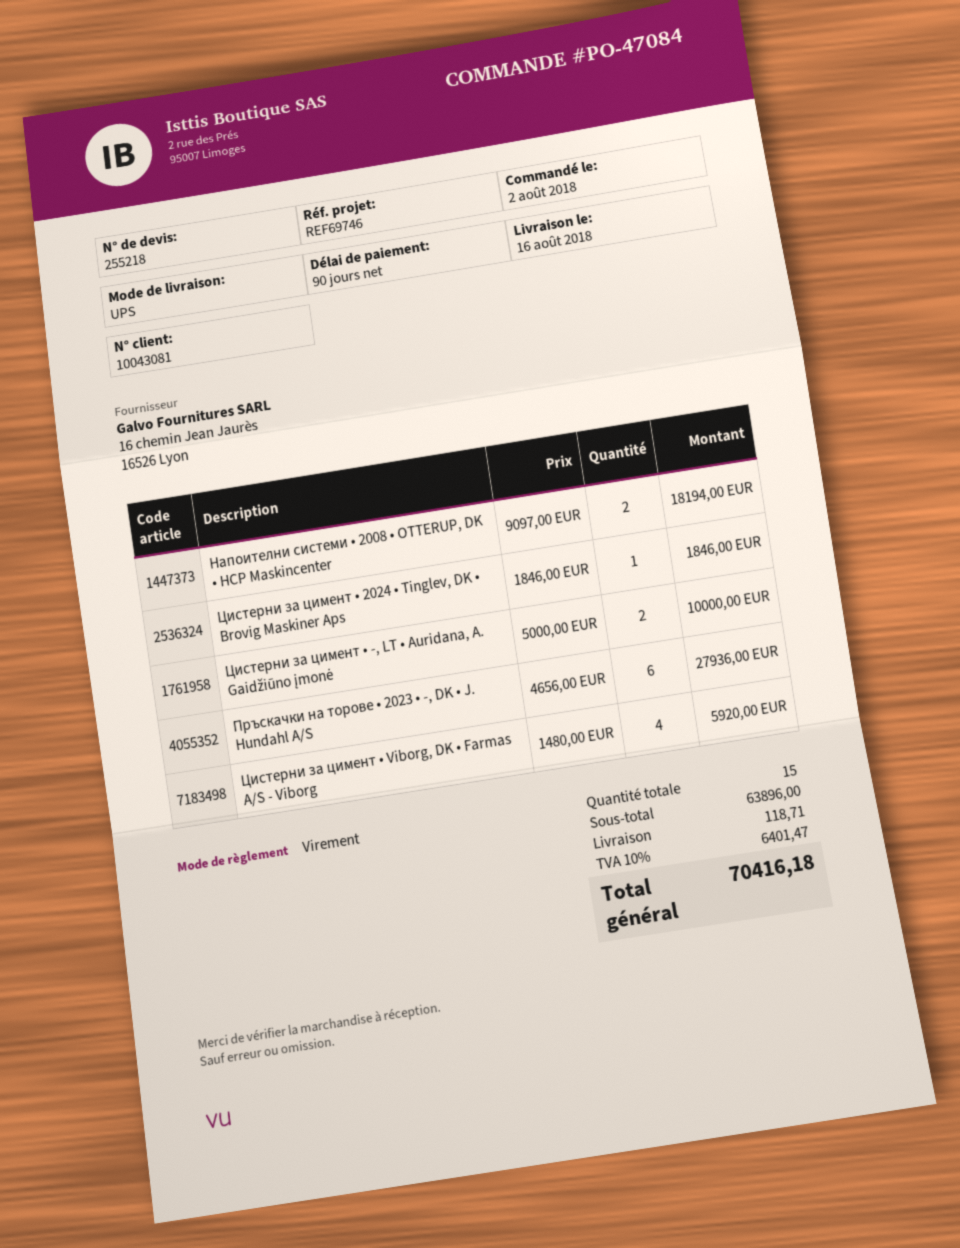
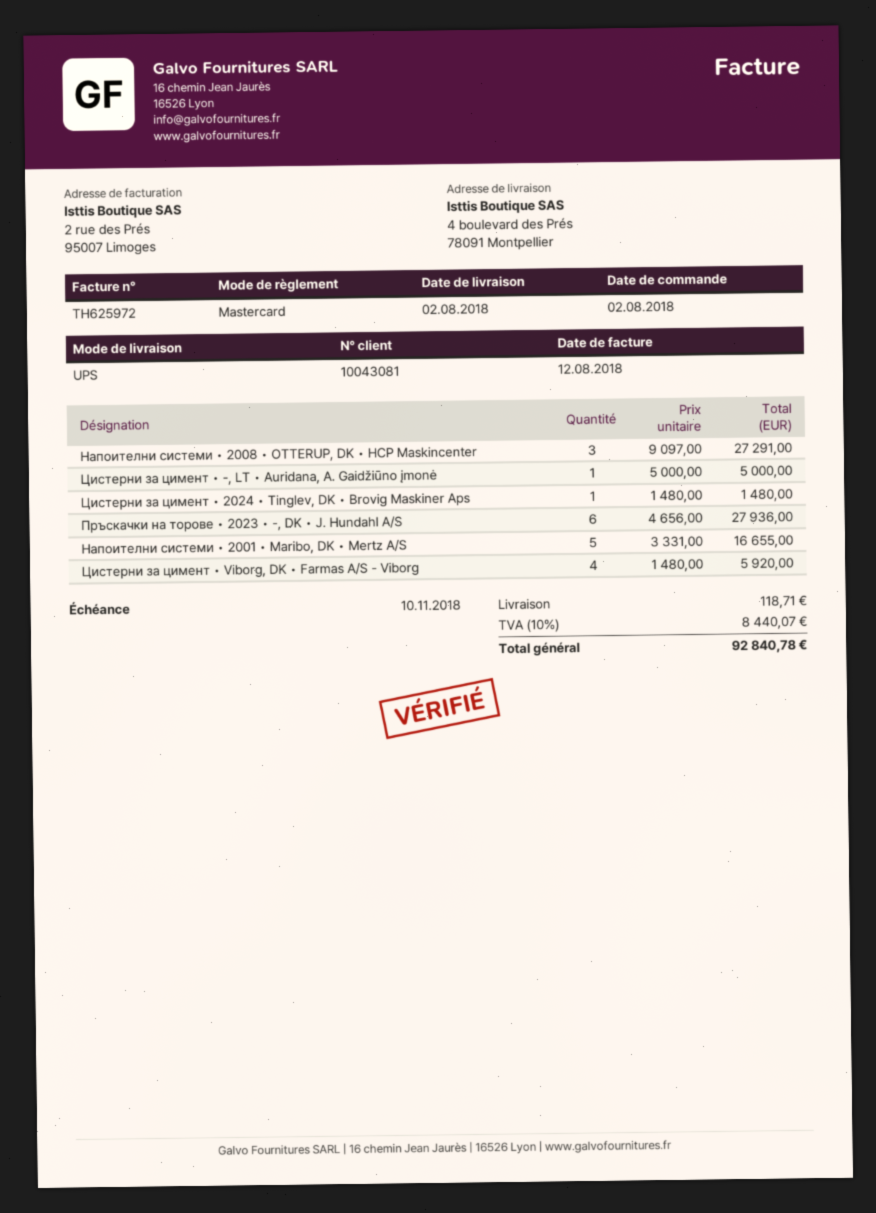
delivery date: 2018-08-16 -> 2018-08-02
payment method: bank transfer -> Mastercard
Напоителни системи • 2008 • OTTERUP, DK • HCP Maskincenter: 2 x 9097.00 = 18194.00 -> 3 x 9097.00 = 27291.00
Цистерни за цимент • 2024 • Tinglev, DK • Brovig Maskiner Aps: 1 x 1846.00 = 1846.00 -> 1 x 1480.00 = 1480.00
Цистерни за цимент • -, LT • Auridana, A. Gaidžiūno įmonė: 2 x 5000.00 = 10000.00 -> 1 x 5000.00 = 5000.00
Напоителни системи • 2001 • Maribo, DK • Mertz A/S: none -> 5 x 3331.00 = 16655.00
tax: 10% = 6401.47 -> 10% = 8440.07
total: 70416.18 -> 92840.78

